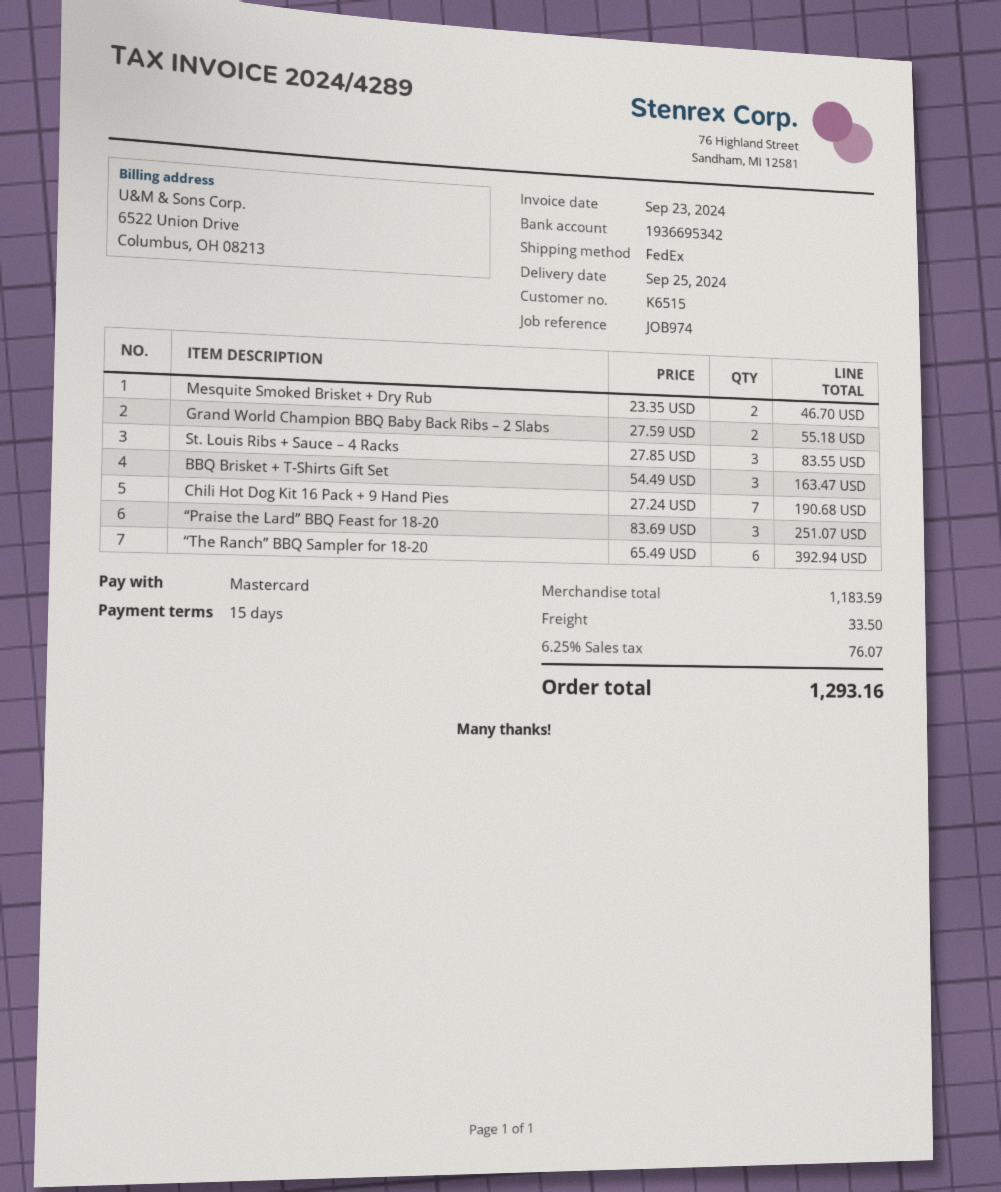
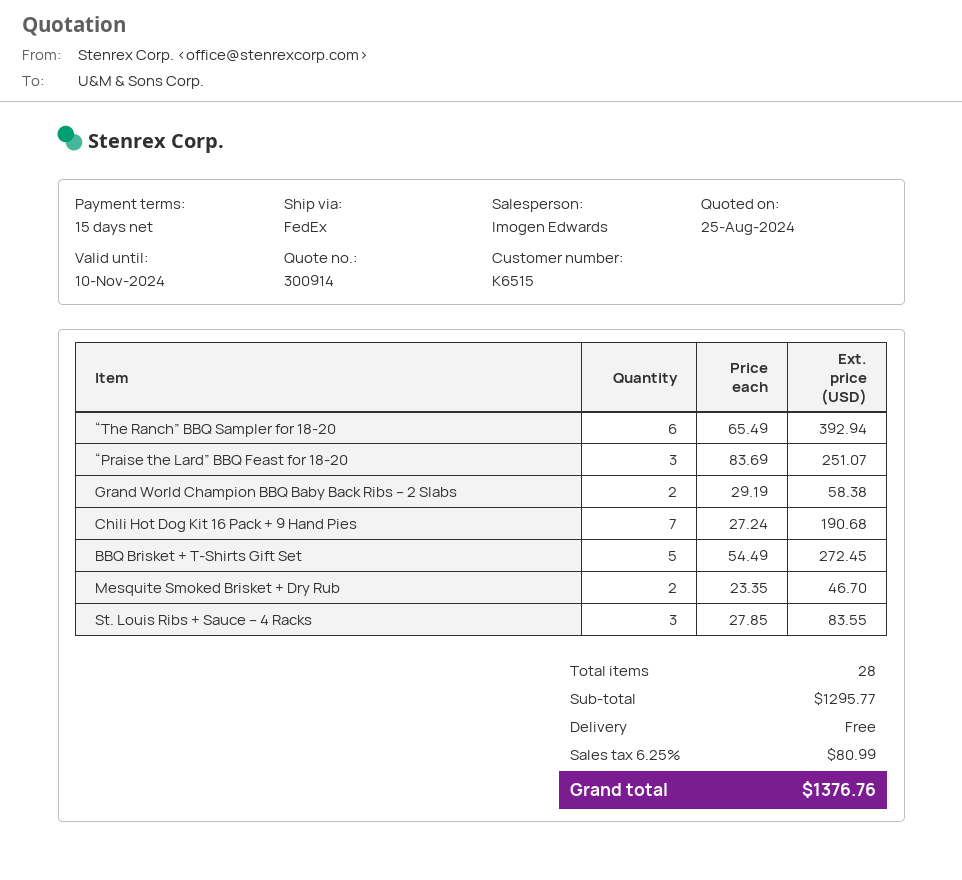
Grand World Champion BBQ Baby Back Ribs – 2 Slabs: 2 x 27.59 = 55.18 -> 2 x 29.19 = 58.38
BBQ Brisket + T-Shirts Gift Set: 3 x 54.49 = 163.47 -> 5 x 54.49 = 272.45
subtotal: 1183.59 -> 1295.77
shipping: 33.50 -> 0.00
tax: 6.25% = 76.07 -> 6.25% = 80.99
total: 1293.16 -> 1376.76

